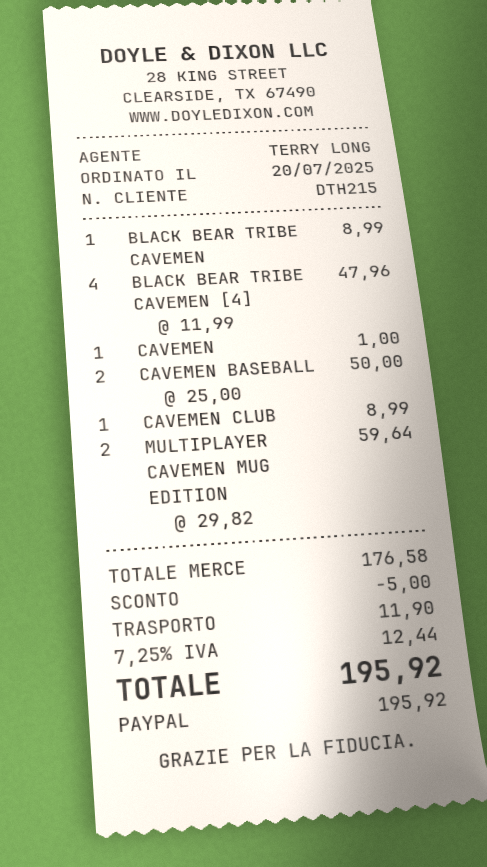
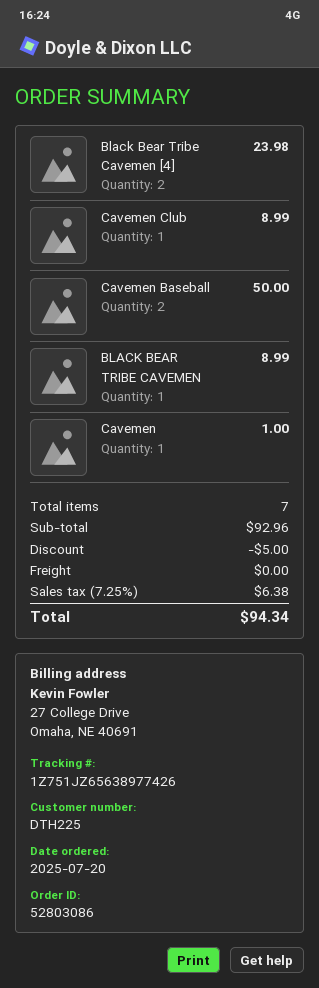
customer number: DTH215 -> DTH225
BLACK BEAR TRIBE CAVEMEN [4]: 4 for 47.96 -> 2 for 23.98
MULTIPLAYER CAVEMEN MUG EDITION: 2 for 59.64 -> none
subtotal: 176.58 -> 92.96
shipping: 11.90 -> 0.00
tax: 7.25% = 12.44 -> 7.25% = 6.38
total: 195.92 -> 94.34

